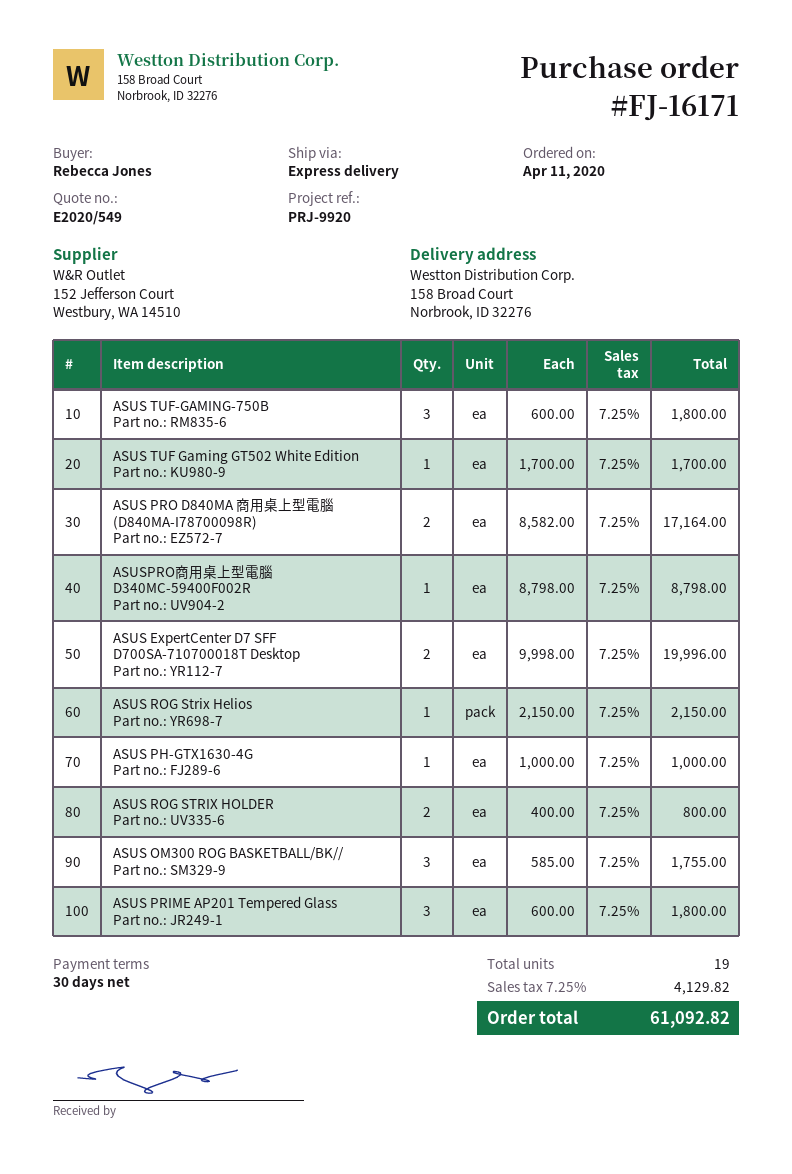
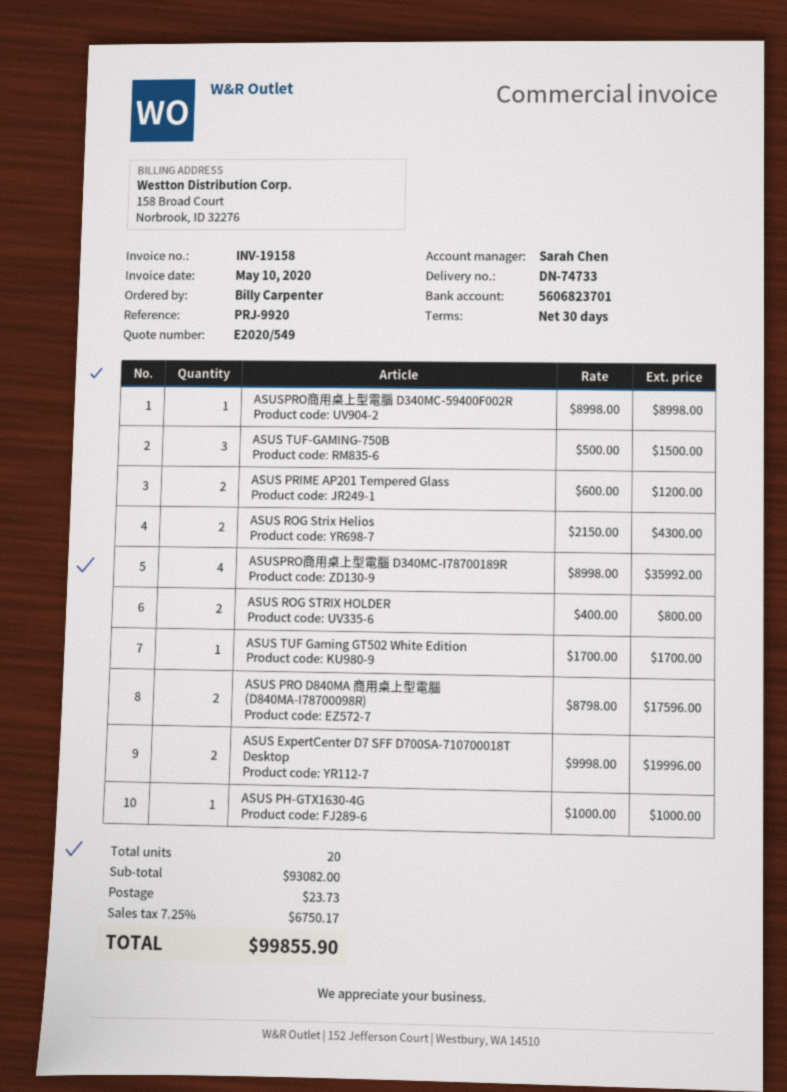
ordered by: Rebecca Jones -> Billy Carpenter
ASUS TUF-GAMING-750B: 3 x 600.00 = 1800.00 -> 3 x 500.00 = 1500.00
ASUS PRO D840MA 商用桌上型電腦 (D840MA-I78700098R): 2 x 8582.00 = 17164.00 -> 2 x 8798.00 = 17596.00
ASUSPRO商用桌上型電腦 D340MC-59400F002R: 1 x 8798.00 = 8798.00 -> 1 x 8998.00 = 8998.00
ASUS ROG Strix Helios: 1 x 2150.00 = 2150.00 -> 2 x 2150.00 = 4300.00
ASUS OM300 ROG BASKETBALL/BK//: 3 x 585.00 = 1755.00 -> none
ASUS PRIME AP201 Tempered Glass: 3 x 600.00 = 1800.00 -> 2 x 600.00 = 1200.00
ASUSPRO商用桌上型電腦 D340MC-I78700189R: none -> 4 x 8998.00 = 35992.00
total quantity: 19 -> 20
shipping: none -> 23.73
tax: 7.25% = 4129.82 -> 7.25% = 6750.17
total: 61092.82 -> 99855.90

